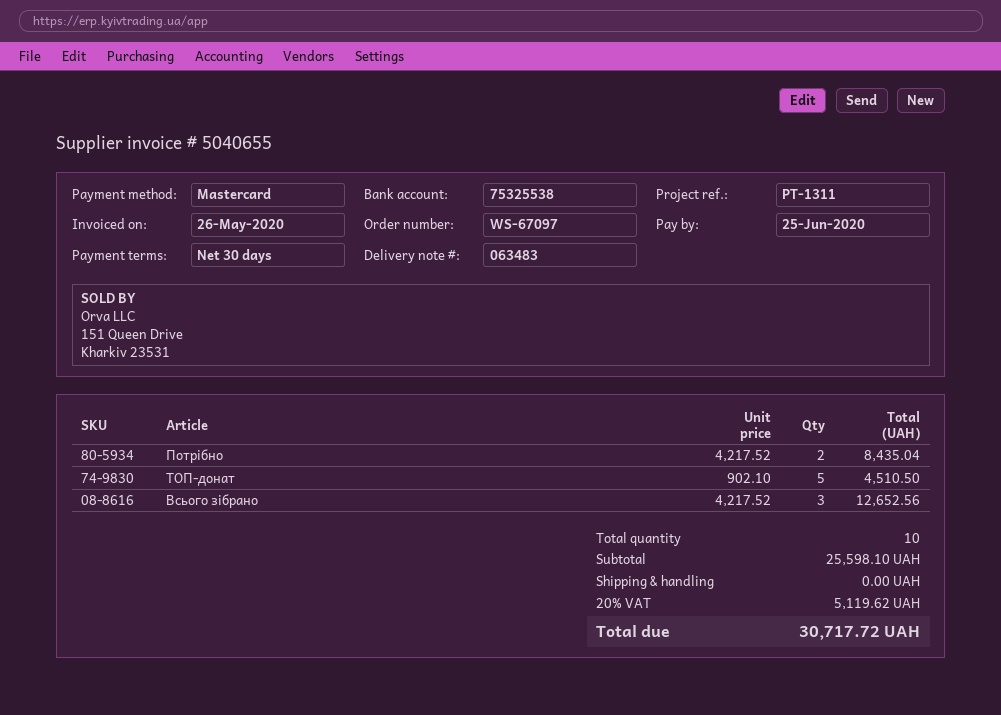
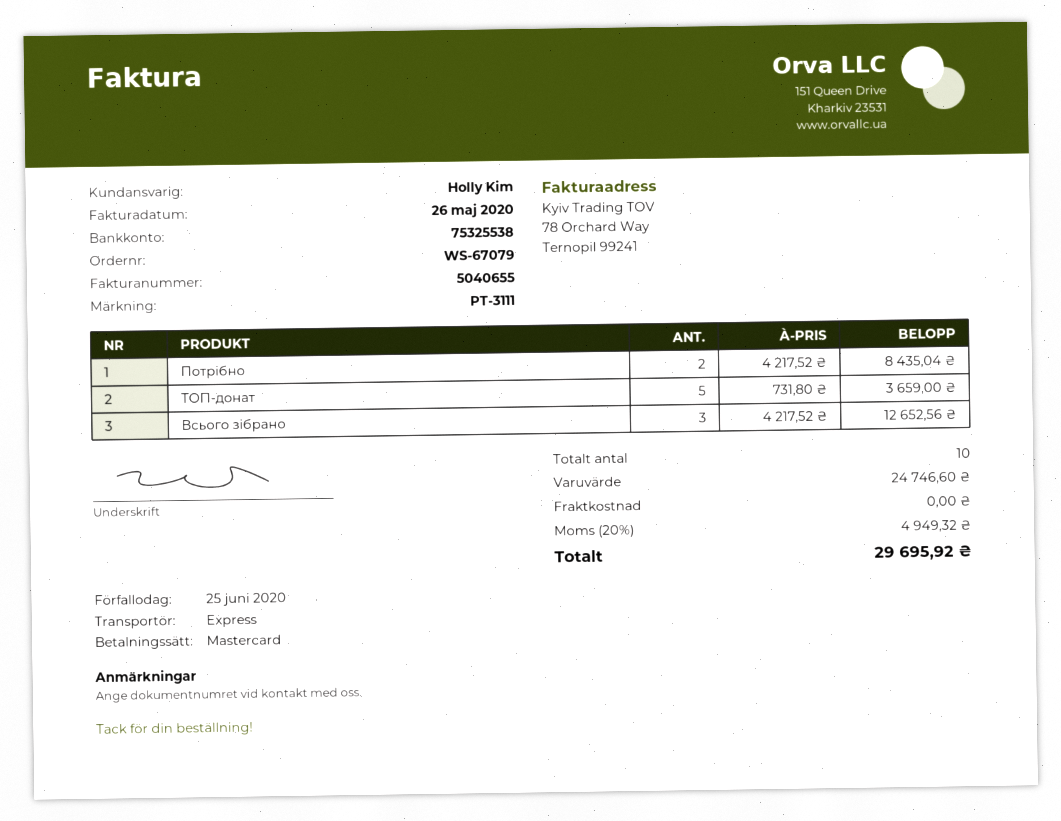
order number: WS-67097 -> WS-67079
reference: PT-1311 -> PT-3111
ТОП-донат: 5 x 902.10 = 4510.50 -> 5 x 731.80 = 3659.00
subtotal: 25598.10 -> 24746.60
tax: 20% = 5119.62 -> 20% = 4949.32
total: 30717.72 -> 29695.92

